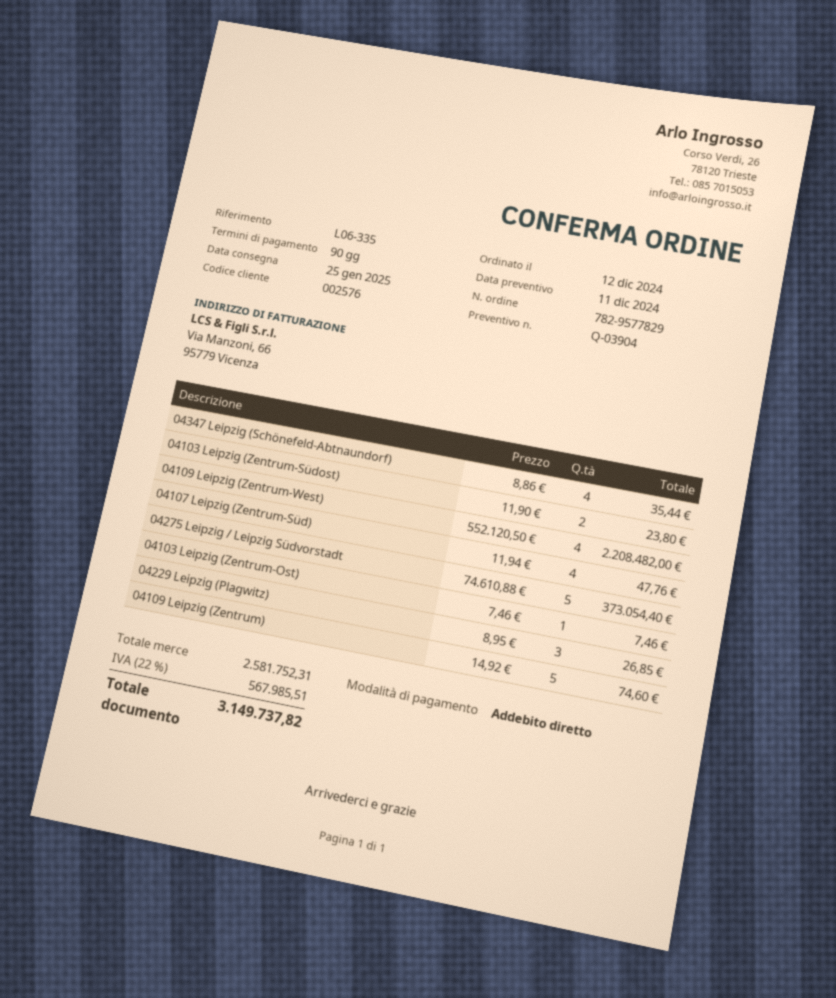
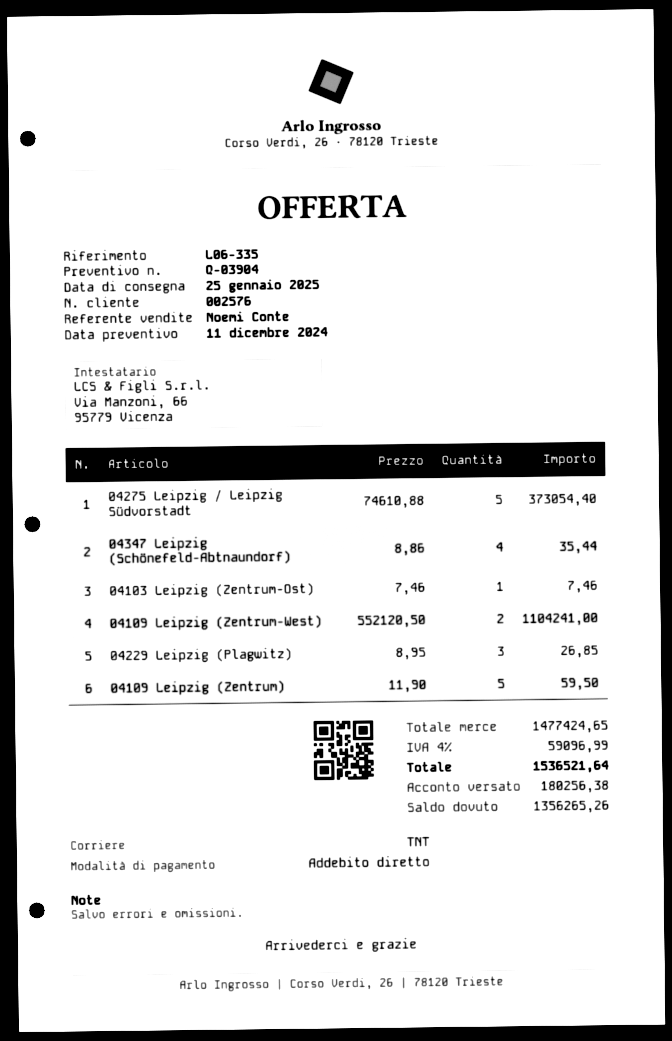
04103 Leipzig (Zentrum-Südost): 2 x 11.90 = 23.80 -> none
04109 Leipzig (Zentrum-West): 4 x 552120.50 = 2208482.00 -> 2 x 552120.50 = 1104241.00
04107 Leipzig (Zentrum-Süd): 4 x 11.94 = 47.76 -> none
04109 Leipzig (Zentrum): 5 x 14.92 = 74.60 -> 5 x 11.90 = 59.50
subtotal: 2581752.31 -> 1477424.65
tax: 22% = 567985.51 -> 4% = 59096.99
total: 3149737.82 -> 1536521.64

